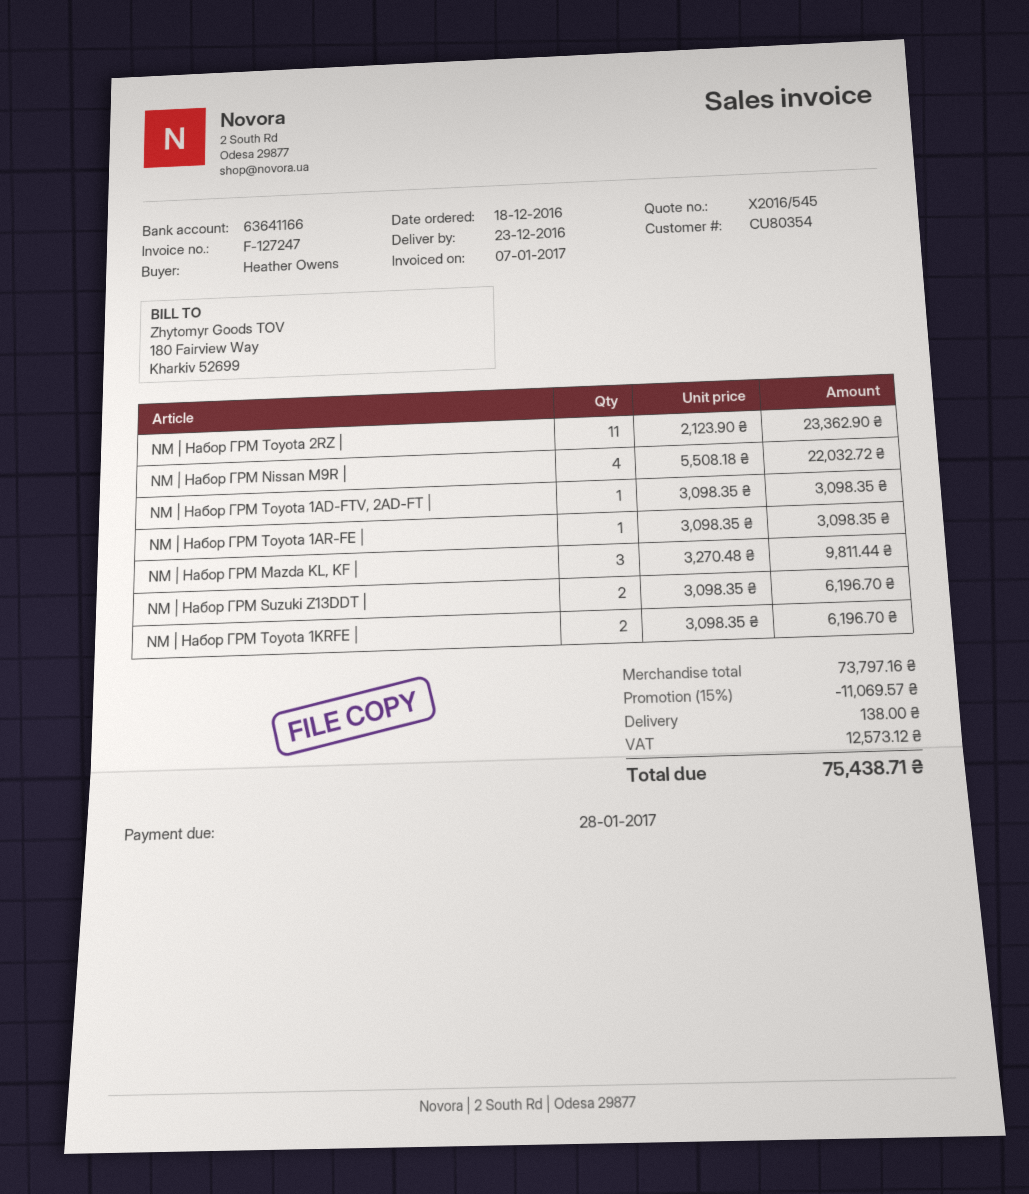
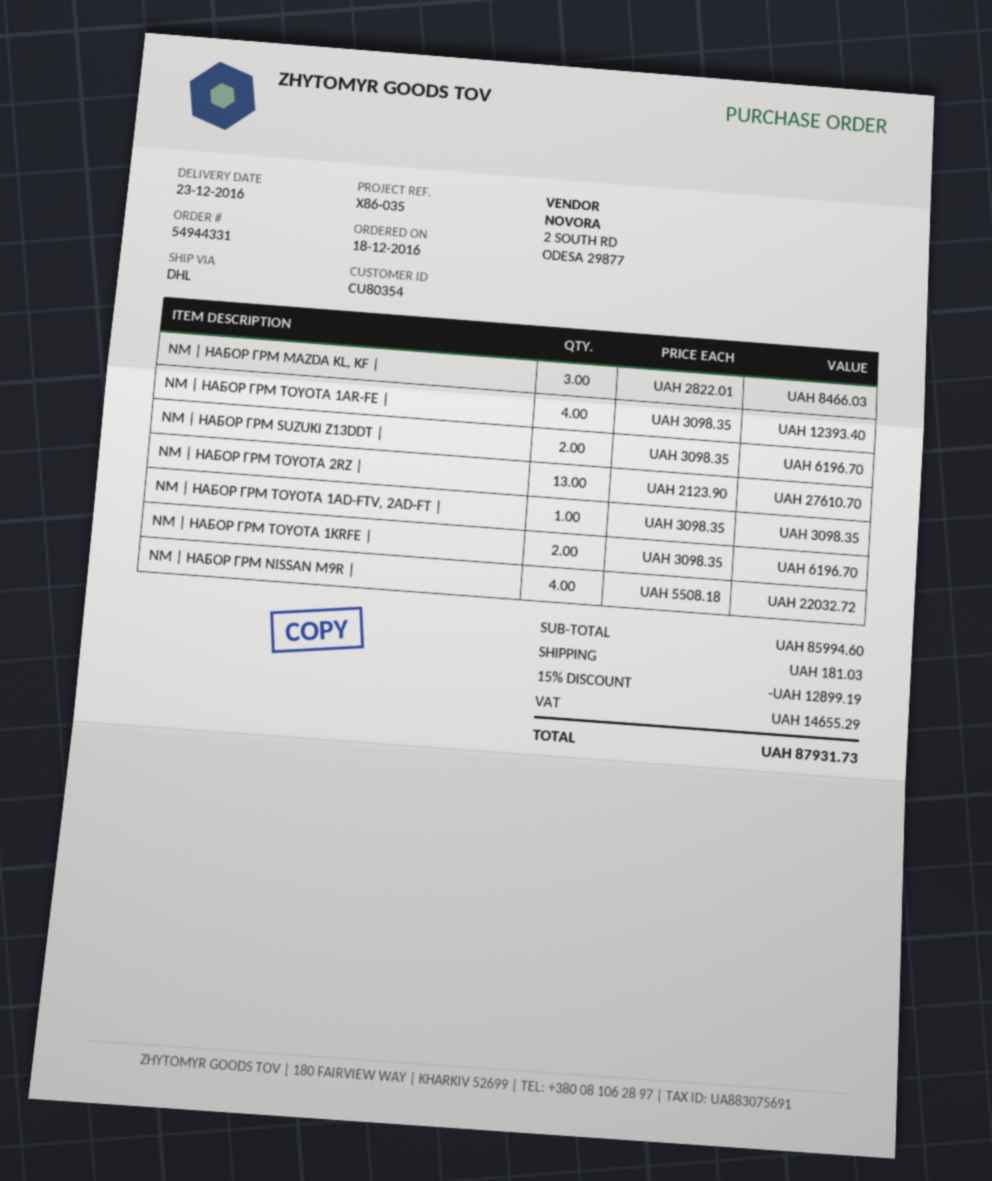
NM | Набор ГРМ Toyota 2RZ |: 11 x 2123.90 = 23362.90 -> 13 x 2123.90 = 27610.70
NM | Набор ГРМ Toyota 1AR-FE |: 1 x 3098.35 = 3098.35 -> 4 x 3098.35 = 12393.40
NM | Набор ГРМ Mazda KL, KF |: 3 x 3270.48 = 9811.44 -> 3 x 2822.01 = 8466.03
subtotal: 73797.16 -> 85994.60
discount: 15% = 11069.57 -> 15% = 12899.19
shipping: 138.00 -> 181.03
tax: 12573.12 -> 14655.29
total: 75438.71 -> 87931.73

